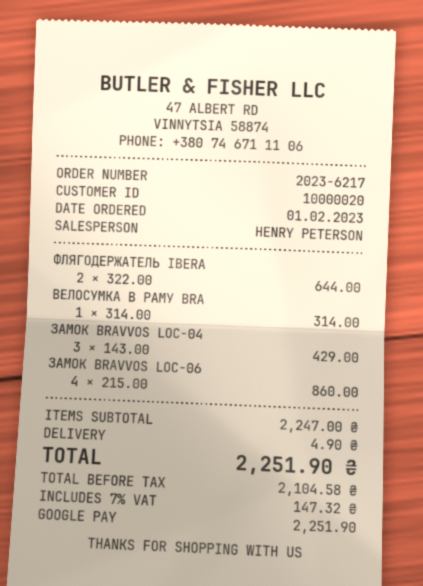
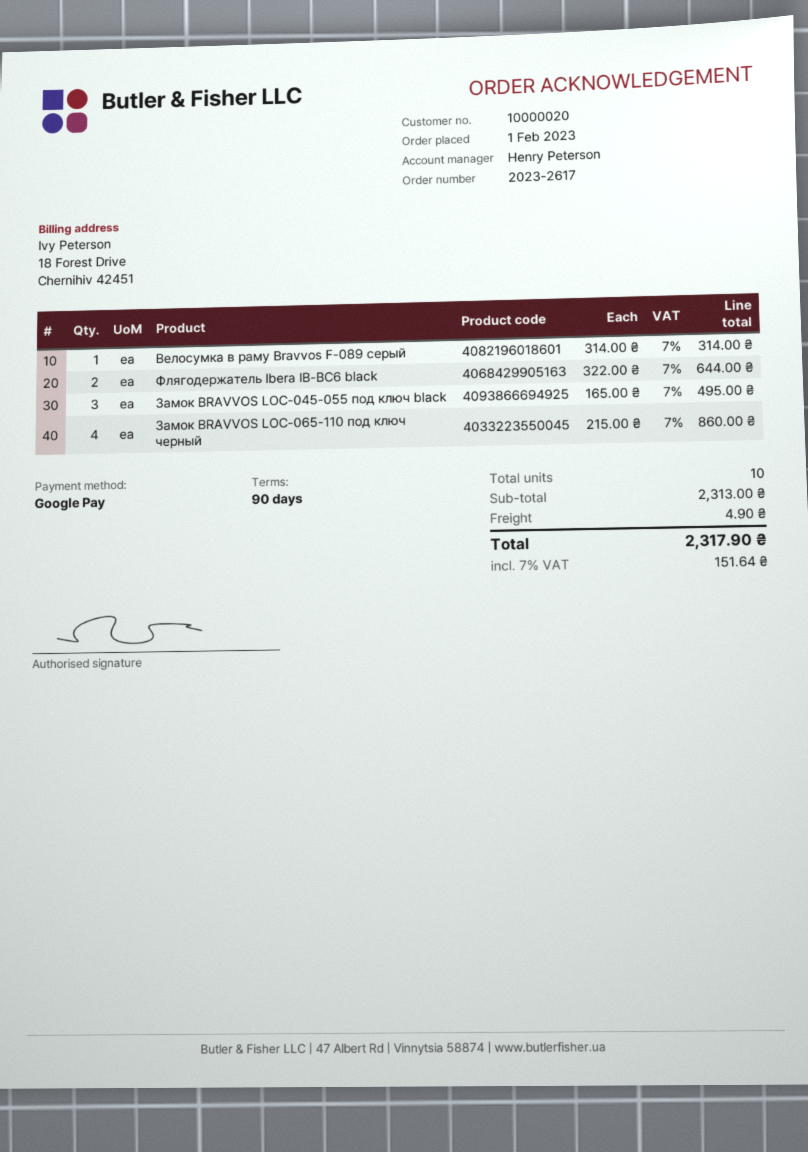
order number: 2023-6217 -> 2023-2617
ЗАМОК BRAVVOS LOC-04: 3 x 143.00 = 429.00 -> 3 x 165.00 = 495.00
subtotal: 2247.00 -> 2313.00
tax: 7% = 147.32 -> 7% = 151.64
total: 2251.90 -> 2317.90

